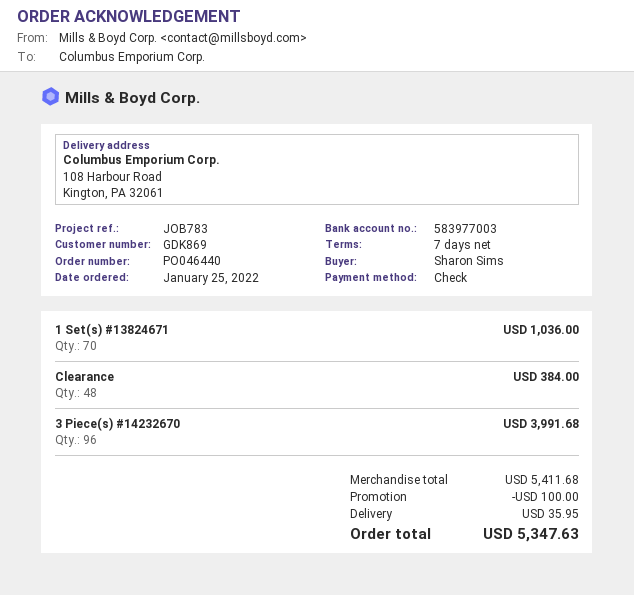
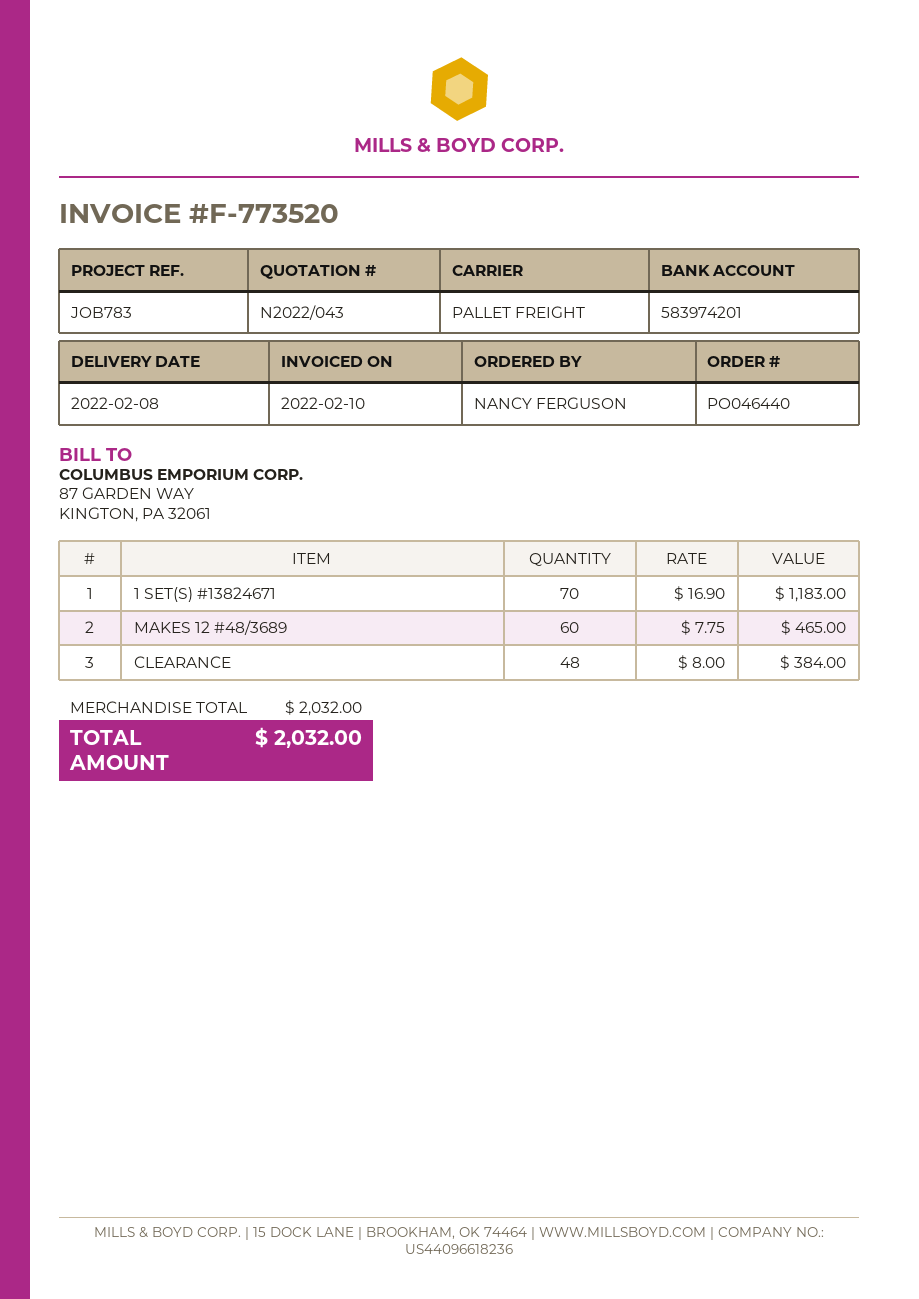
ordered by: Sharon Sims -> NANCY FERGUSON
bank account: 583977003 -> 583974201
1 Set(s) #13824671: 70 for 1036.00 -> 70 for 1183.00
3 Piece(s) #14232670: 96 for 3991.68 -> none
MAKES 12 #48/3689: none -> 60 for 465.00
subtotal: 5411.68 -> 2032.00
discount: 100.00 -> none
shipping: 35.95 -> none
total: 5347.63 -> 2032.00

